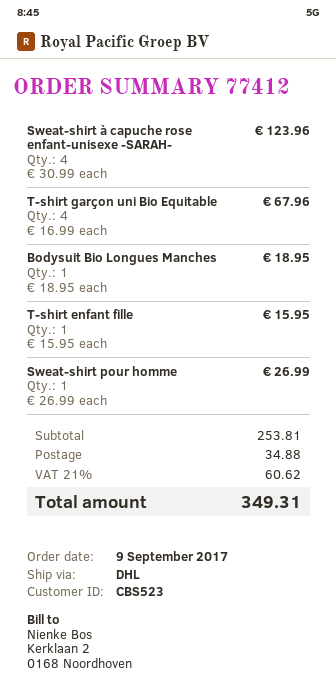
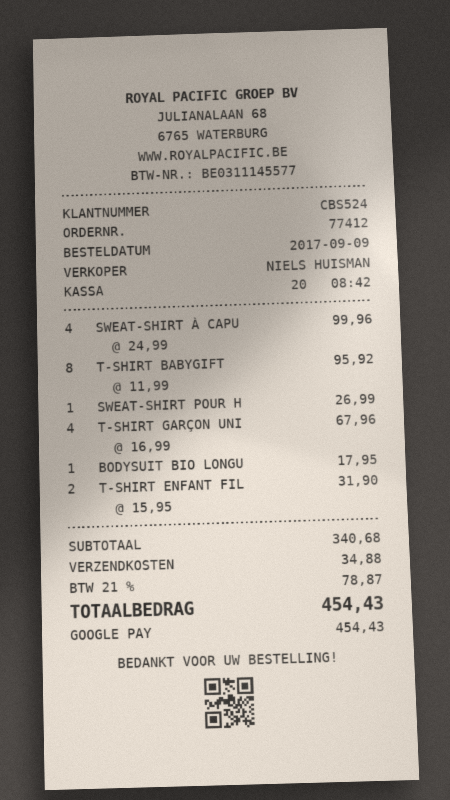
customer number: CBS523 -> CBS524
Sweat-shirt à capuche rose enfant-unisexe -SARAH-: 4 x 30.99 = 123.96 -> 4 x 24.99 = 99.96
Bodysuit Bio Longues Manches: 1 x 18.95 = 18.95 -> 1 x 17.95 = 17.95
T-shirt enfant fille: 1 x 15.95 = 15.95 -> 2 x 15.95 = 31.90
T-SHIRT BABYGIFT: none -> 8 x 11.99 = 95.92
subtotal: 253.81 -> 340.68
tax: 21% = 60.62 -> 21% = 78.87
total: 349.31 -> 454.43

